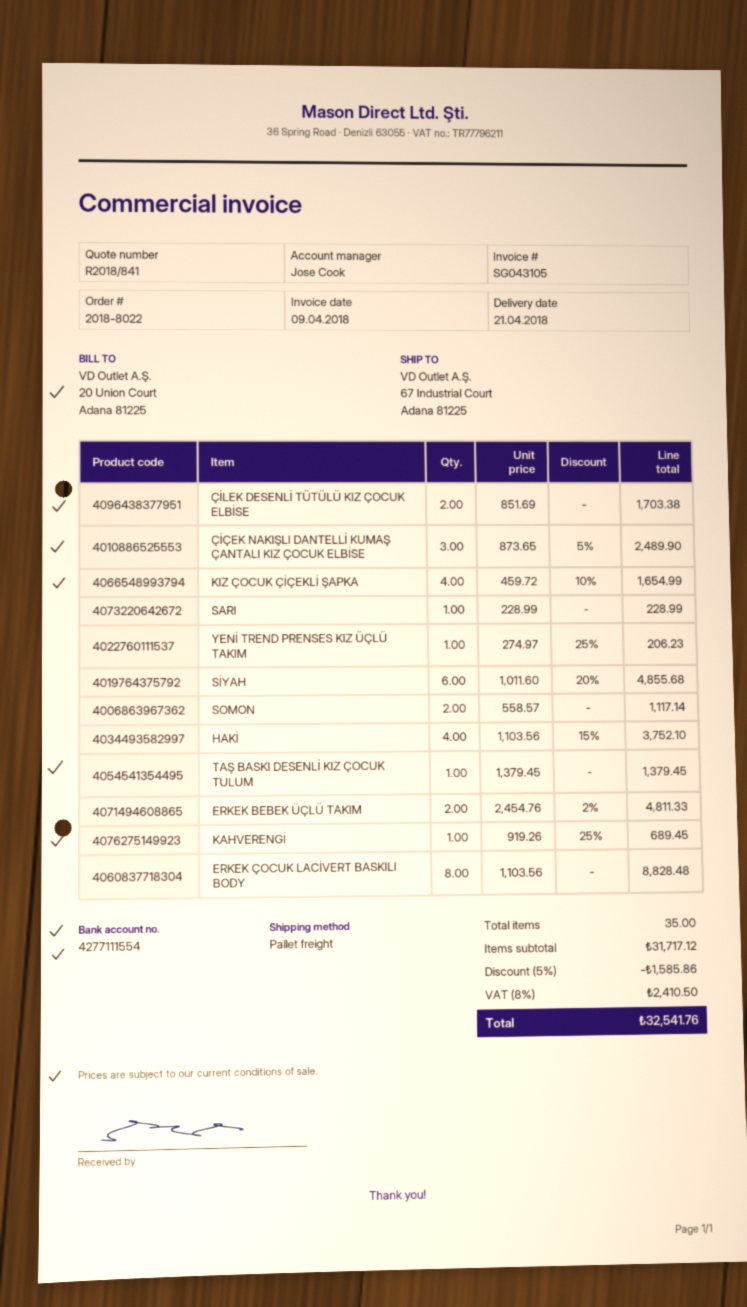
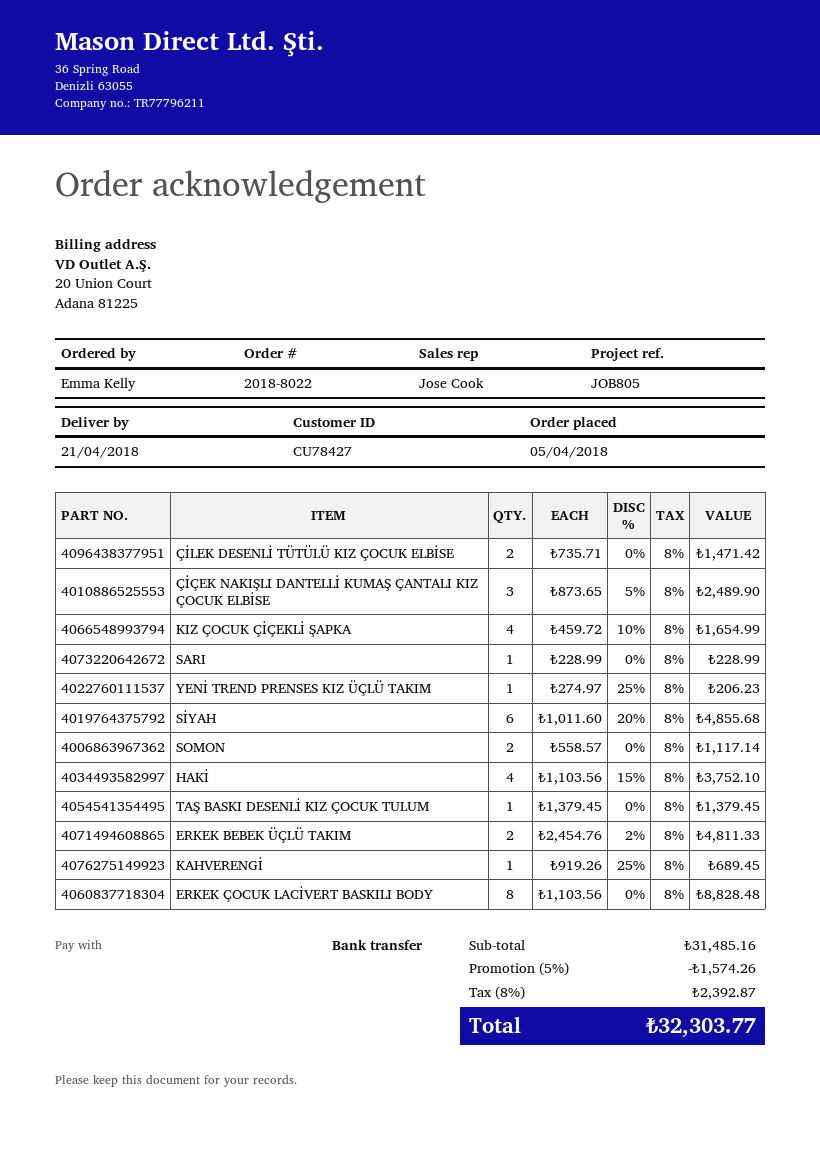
ÇİLEK DESENLİ TÜTÜLÜ KIZ ÇOCUK ELBİSE: 2 x 851.69 = 1703.38 -> 2 x 735.71 = 1471.42
subtotal: 31717.12 -> 31485.16
discount: 5% = 1585.86 -> 5% = 1574.26
tax: 8% = 2410.50 -> 8% = 2392.87
total: 32541.76 -> 32303.77

